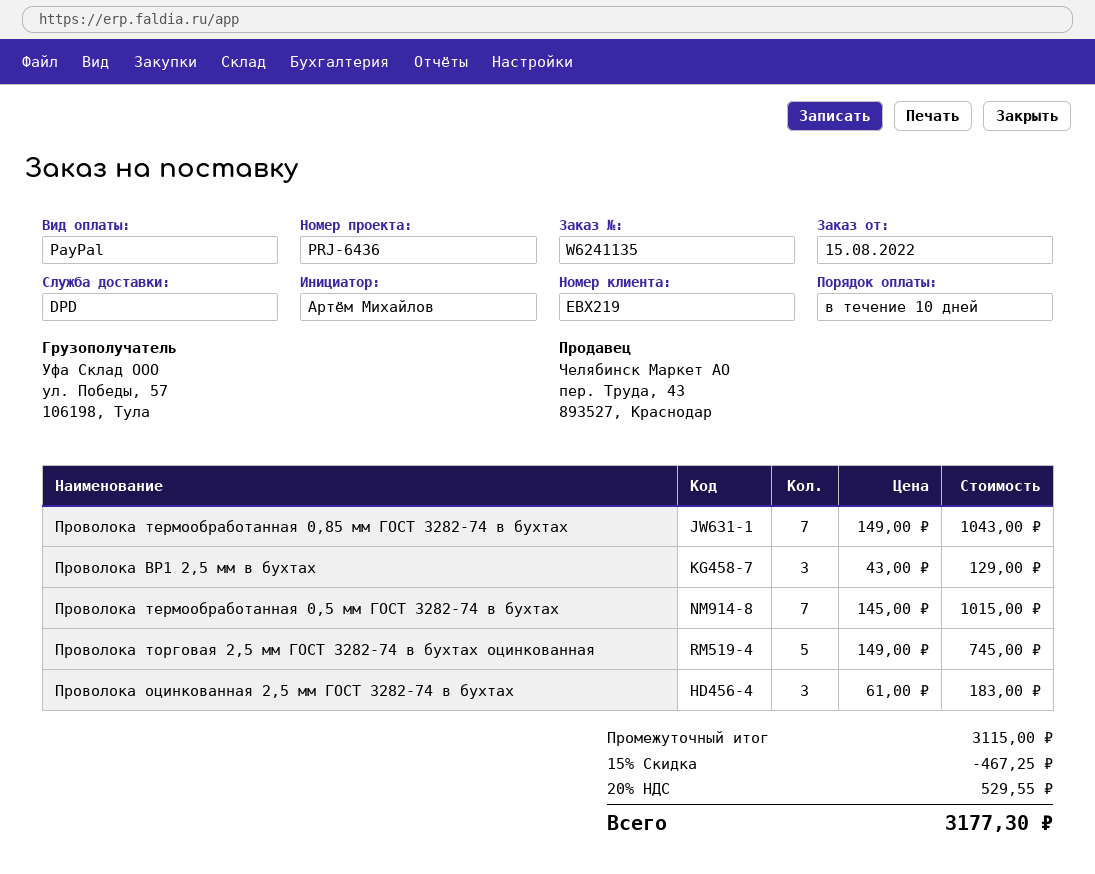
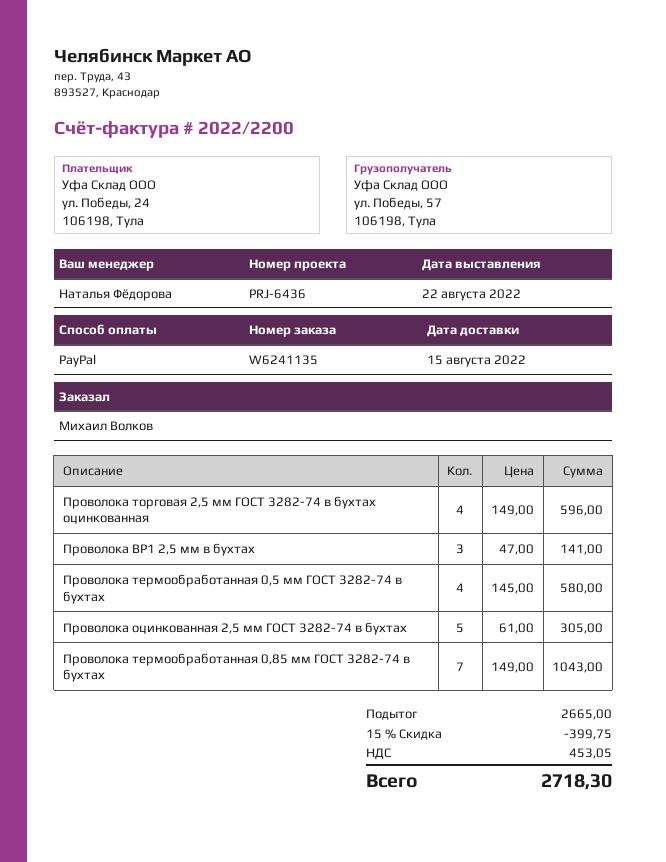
ordered by: Артём Михайлов -> Михаил Волков
Проволока ВР1 2,5 мм в бухтах: 3 x 43.00 = 129.00 -> 3 x 47.00 = 141.00
Проволока термообработанная 0,5 мм ГОСТ 3282-74 в бухтах: 7 x 145.00 = 1015.00 -> 4 x 145.00 = 580.00
Проволока торговая 2,5 мм ГОСТ 3282-74 в бухтах оцинкованная: 5 x 149.00 = 745.00 -> 4 x 149.00 = 596.00
Проволока оцинкованная 2,5 мм ГОСТ 3282-74 в бухтах: 3 x 61.00 = 183.00 -> 5 x 61.00 = 305.00
subtotal: 3115.00 -> 2665.00
discount: 15% = 467.25 -> 15% = 399.75
tax: 529.55 -> 453.05
total: 3177.30 -> 2718.30

